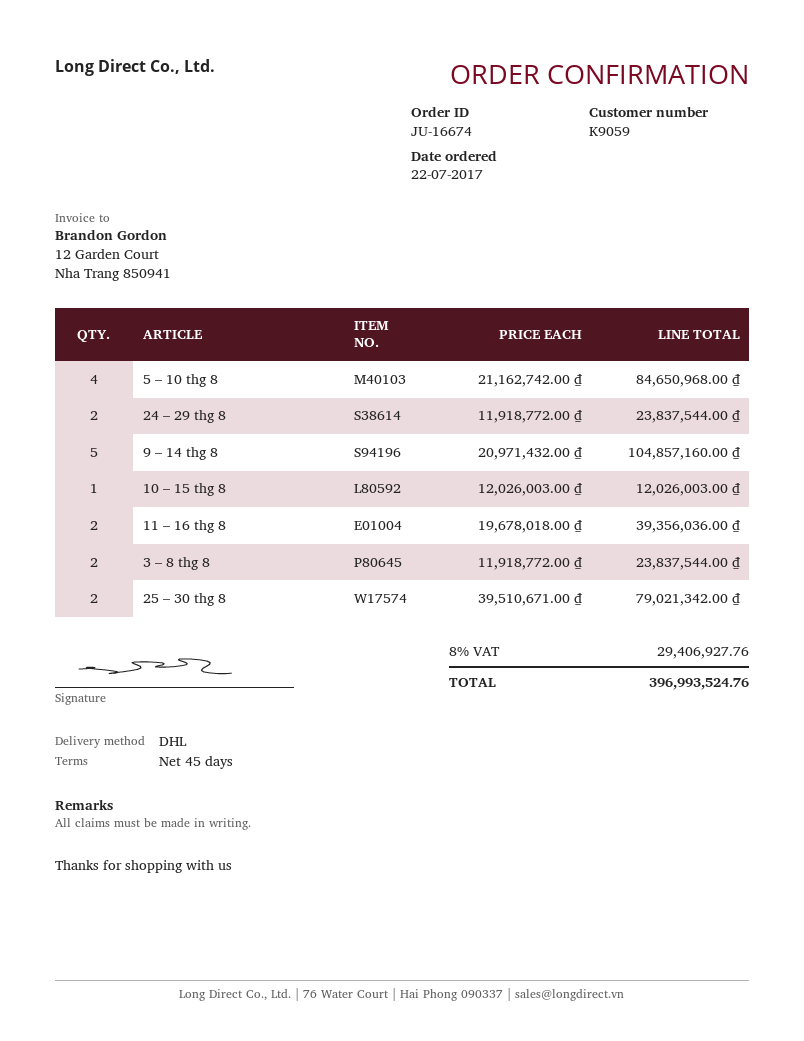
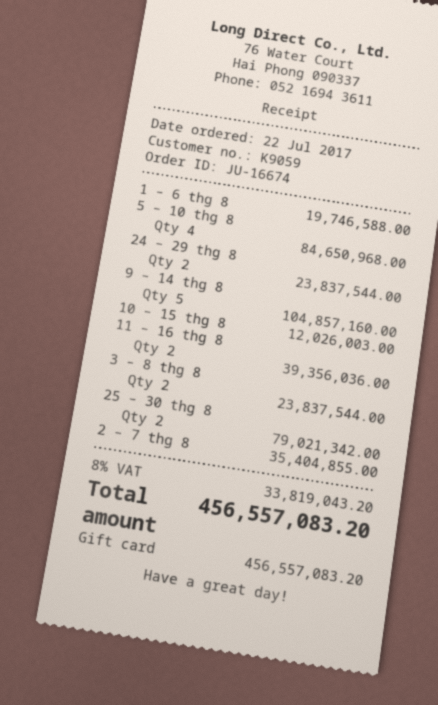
1 – 6 thg 8: none -> 1 for 19746588.00
2 – 7 thg 8: none -> 1 for 35404855.00
tax: 8% = 29406927.76 -> 8% = 33819043.20
total: 396993524.76 -> 456557083.20

